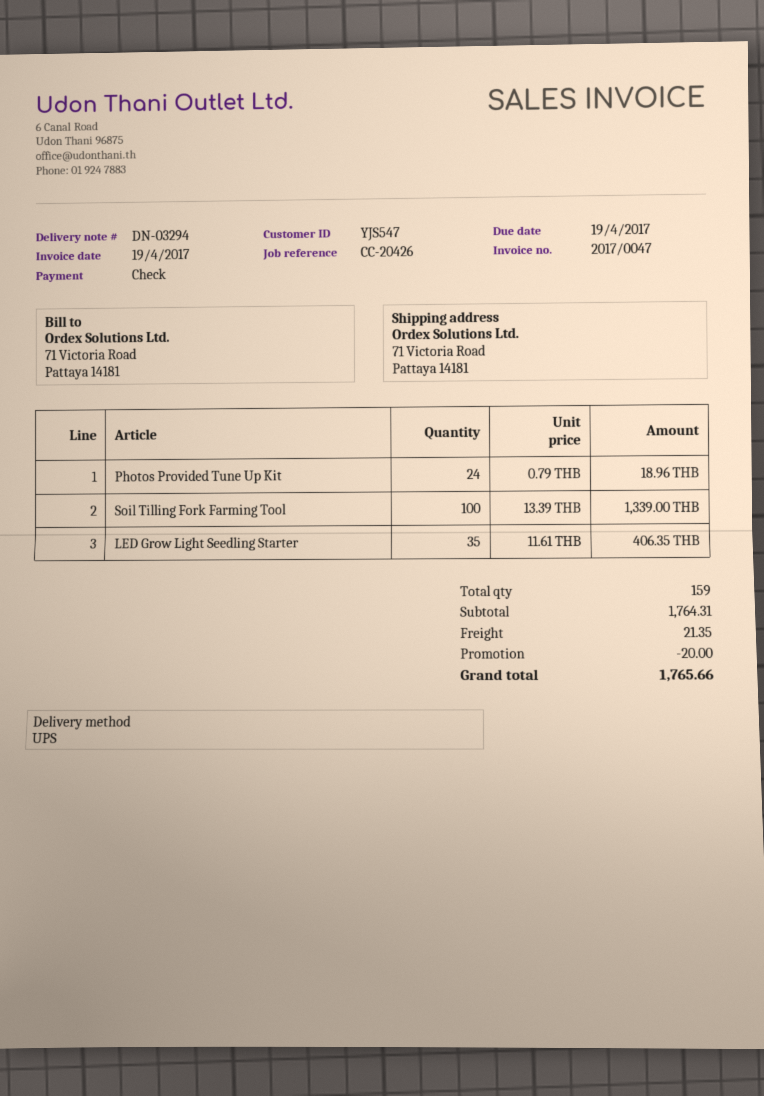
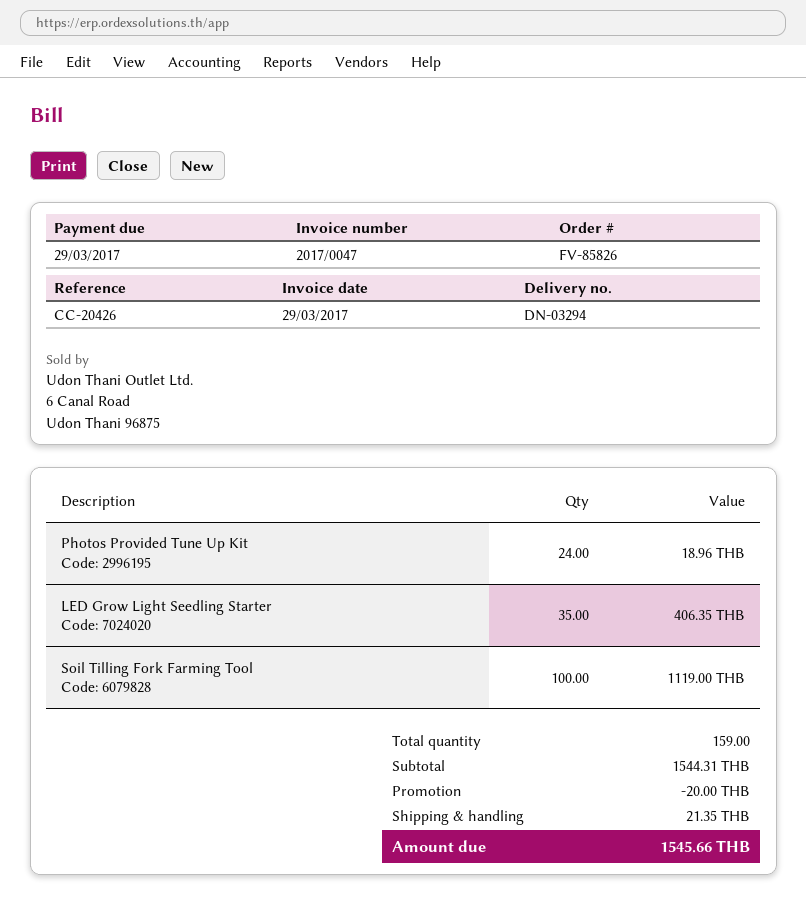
invoice date: 2017-04-19 -> 2017-03-29
due date: 2017-04-19 -> 2017-03-29
Soil Tilling Fork Farming Tool: 100 for 1339.00 -> 100 for 1119.00
subtotal: 1764.31 -> 1544.31
total: 1765.66 -> 1545.66

